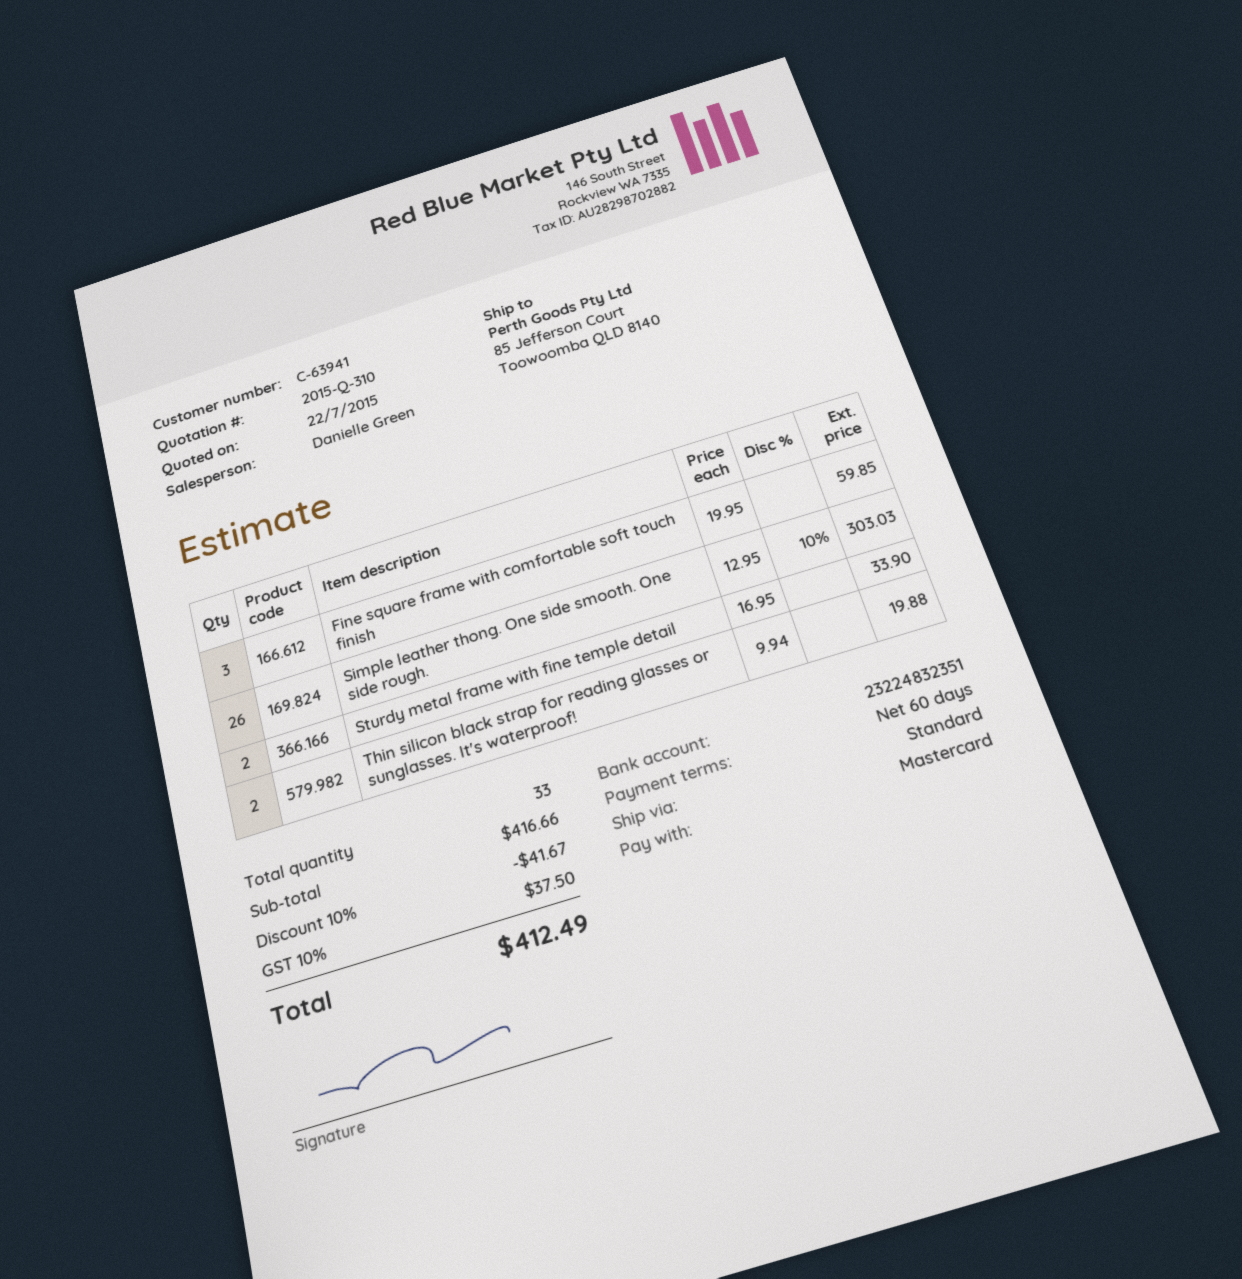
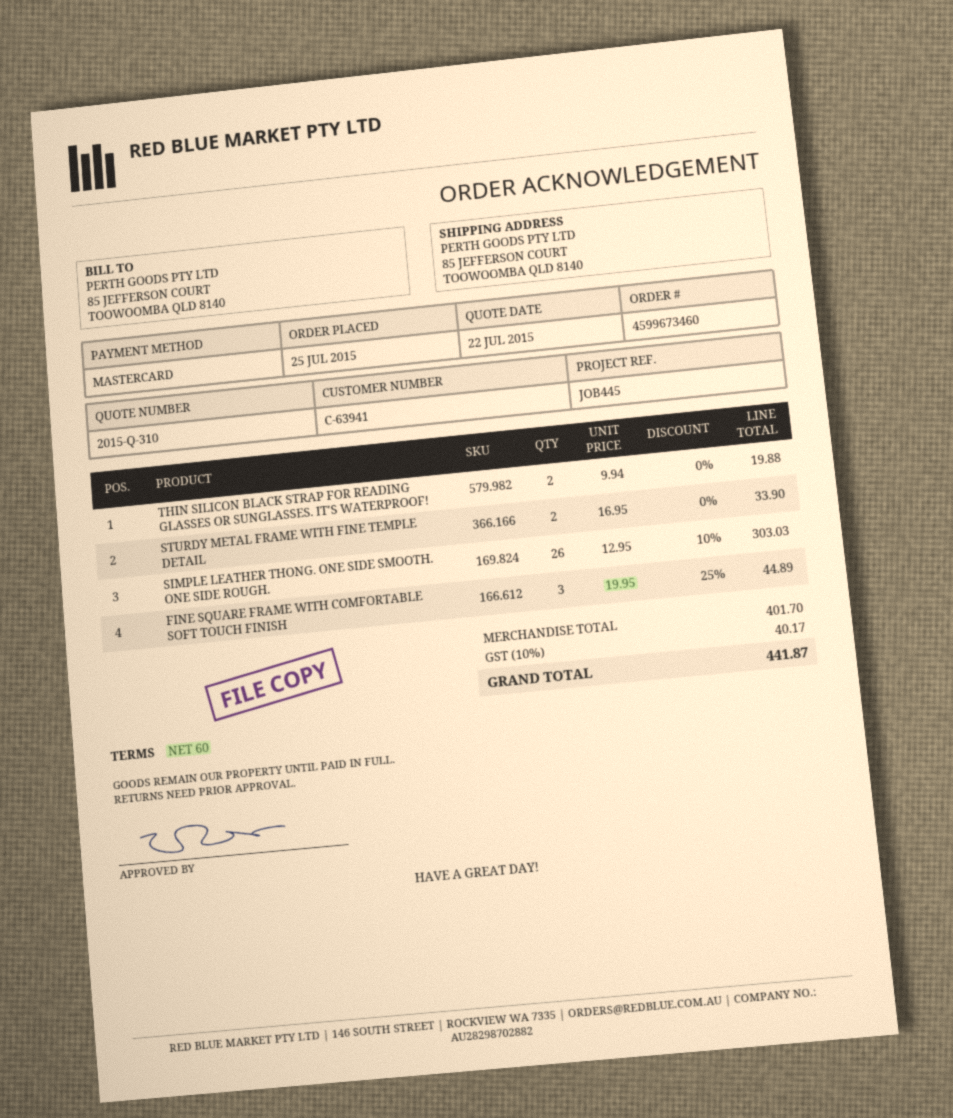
Fine square frame with comfortable soft touch finish: 3 x 19.95 = 59.85 -> 3 x 19.95 - 25% = 44.89
subtotal: 416.66 -> 401.70
discount: 10% = 41.67 -> none
tax: 10% = 37.50 -> 10% = 40.17
total: 412.49 -> 441.87

